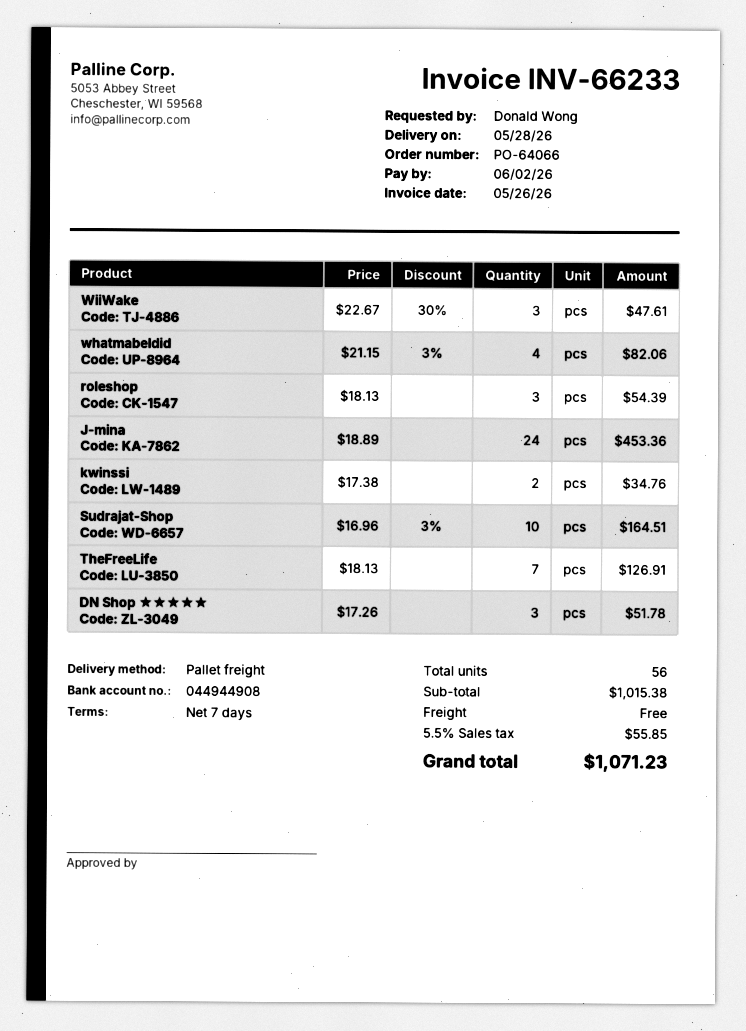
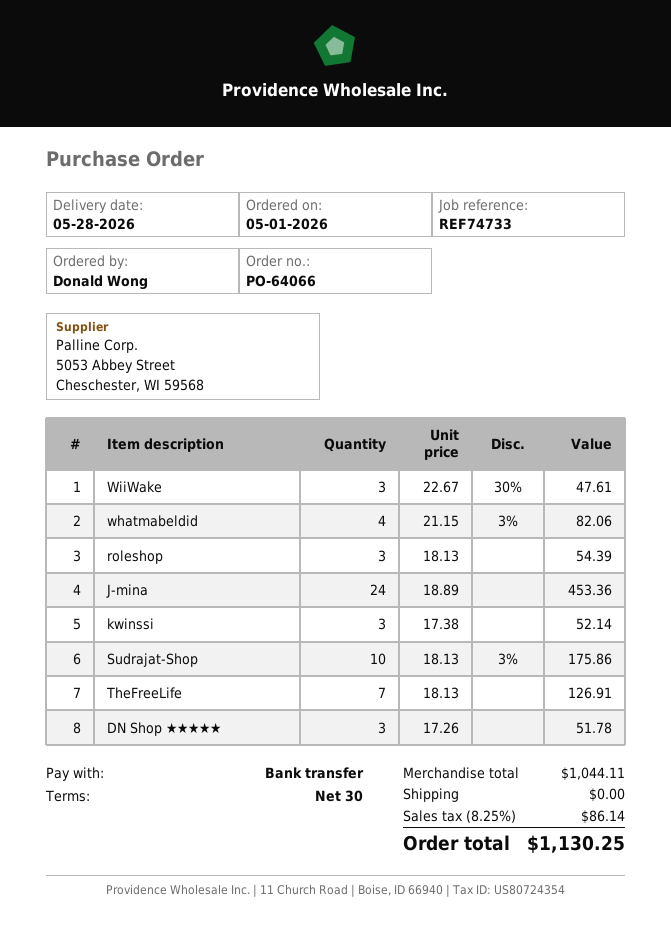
payment terms: 7 days -> 30 days
kwinssi: 2 x 17.38 = 34.76 -> 3 x 17.38 = 52.14
Sudrajat-Shop: 10 x 16.96 - 3% = 164.51 -> 10 x 18.13 - 3% = 175.86
subtotal: 1015.38 -> 1044.11
tax: 5.5% = 55.85 -> 8.25% = 86.14
total: 1071.23 -> 1130.25

